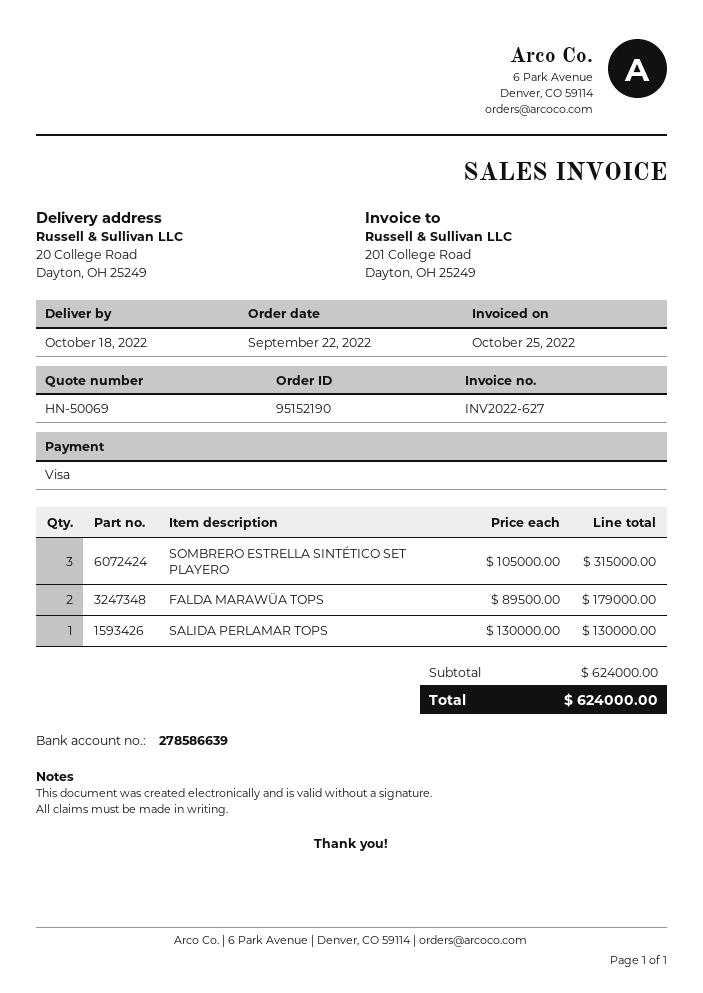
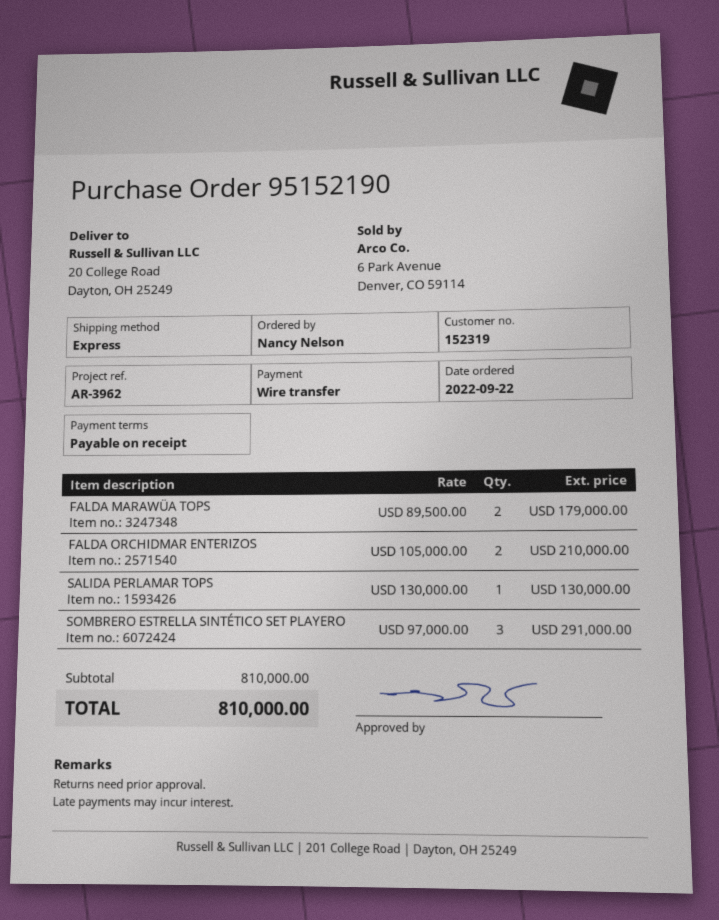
payment method: Visa -> bank transfer
SOMBRERO ESTRELLA SINTÉTICO SET PLAYERO: 3 x 105000.00 = 315000.00 -> 3 x 97000.00 = 291000.00
FALDA ORCHIDMAR ENTERIZOS: none -> 2 x 105000.00 = 210000.00
subtotal: 624000.00 -> 810000.00
total: 624000.00 -> 810000.00

